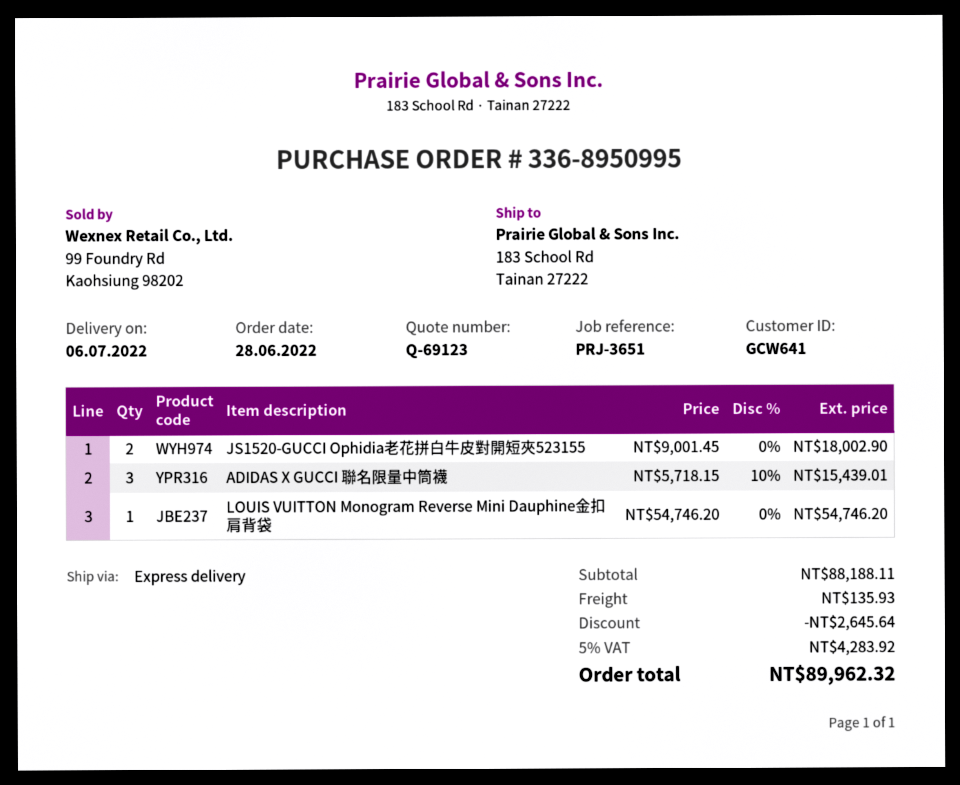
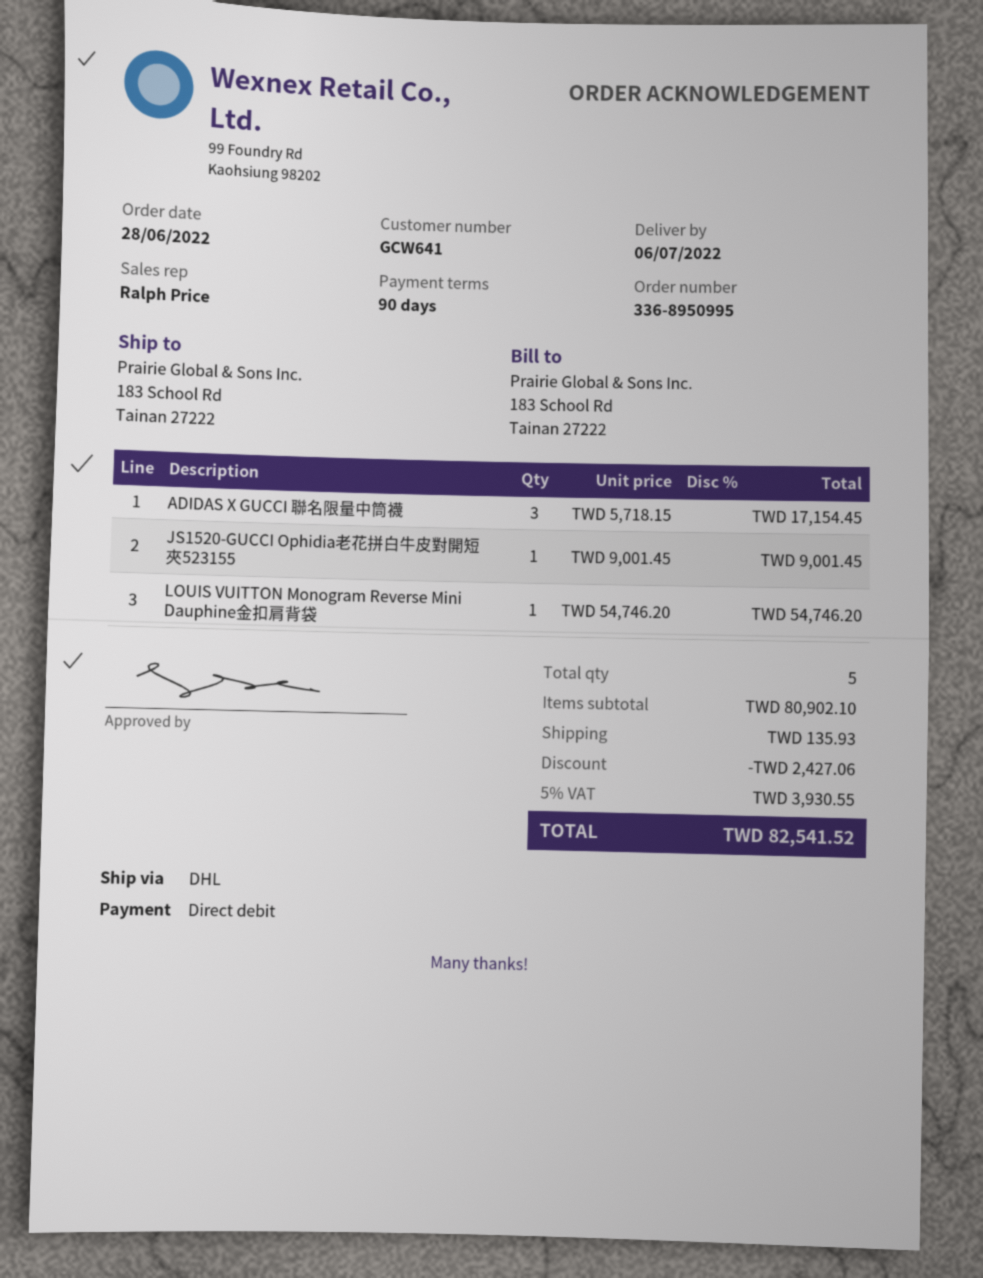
shipping method: express -> DHL
JS1520-GUCCI Ophidia老花拼白牛皮對開短夾523155: 2 x 9001.45 = 18002.90 -> 1 x 9001.45 = 9001.45
ADIDAS X GUCCI 聯名限量中筒襪: 3 x 5718.15 - 10% = 15439.01 -> 3 x 5718.15 = 17154.45
subtotal: 88188.11 -> 80902.10
discount: 2645.64 -> 2427.06
tax: 5% = 4283.92 -> 5% = 3930.55
total: 89962.32 -> 82541.52

